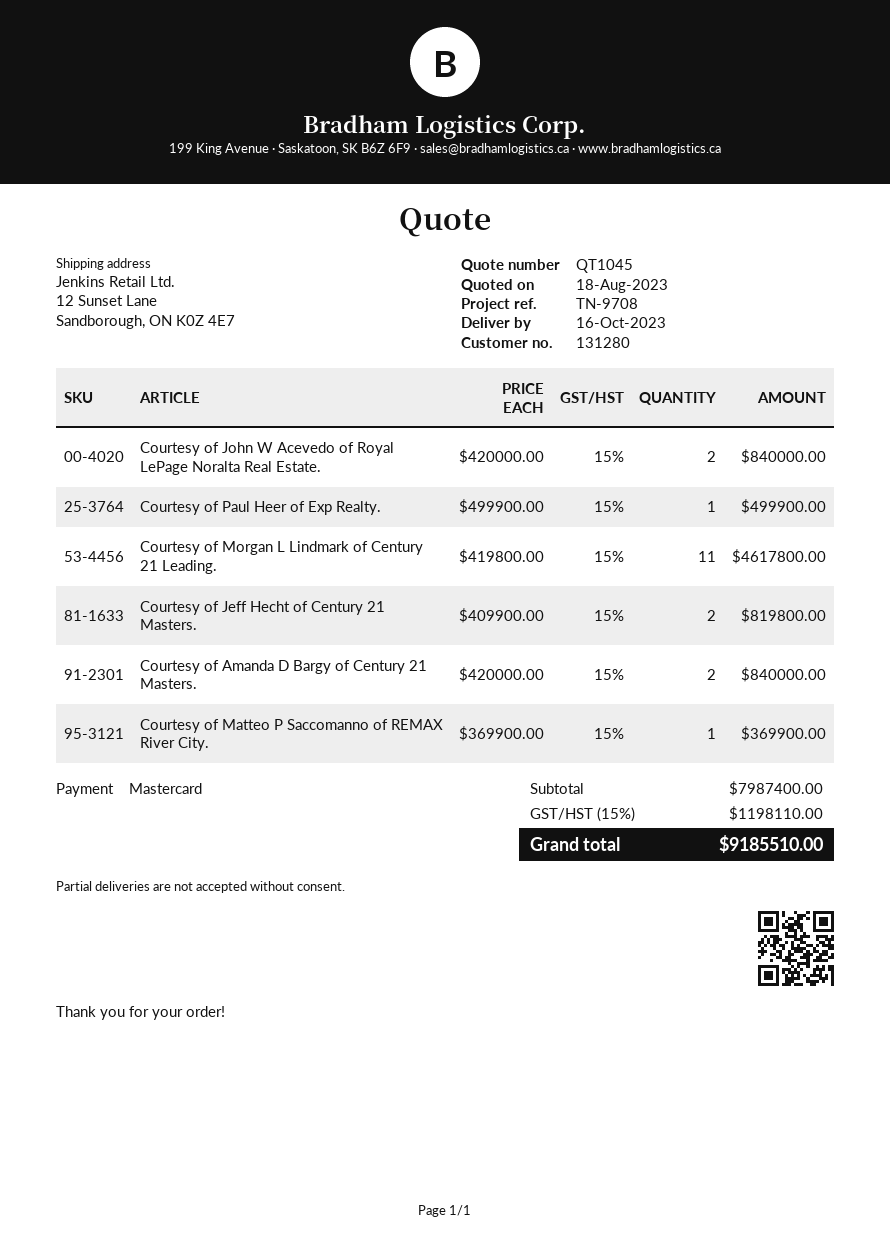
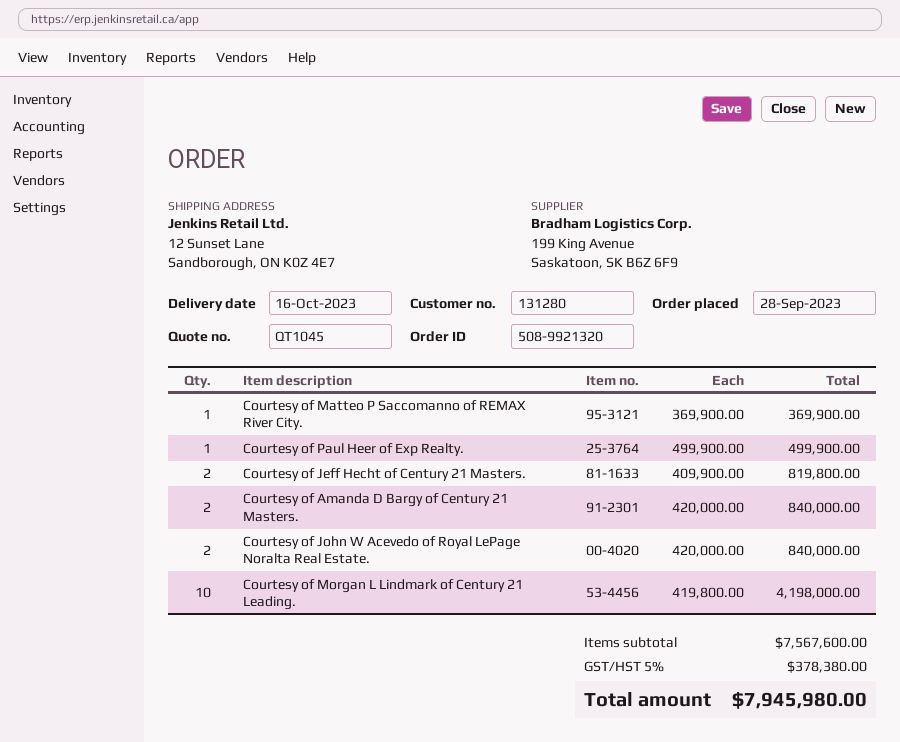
Courtesy of Morgan L Lindmark of Century 21 Leading.: 11 x 419800.00 = 4617800.00 -> 10 x 419800.00 = 4198000.00
subtotal: 7987400.00 -> 7567600.00
tax: 15% = 1198110.00 -> 5% = 378380.00
total: 9185510.00 -> 7945980.00

